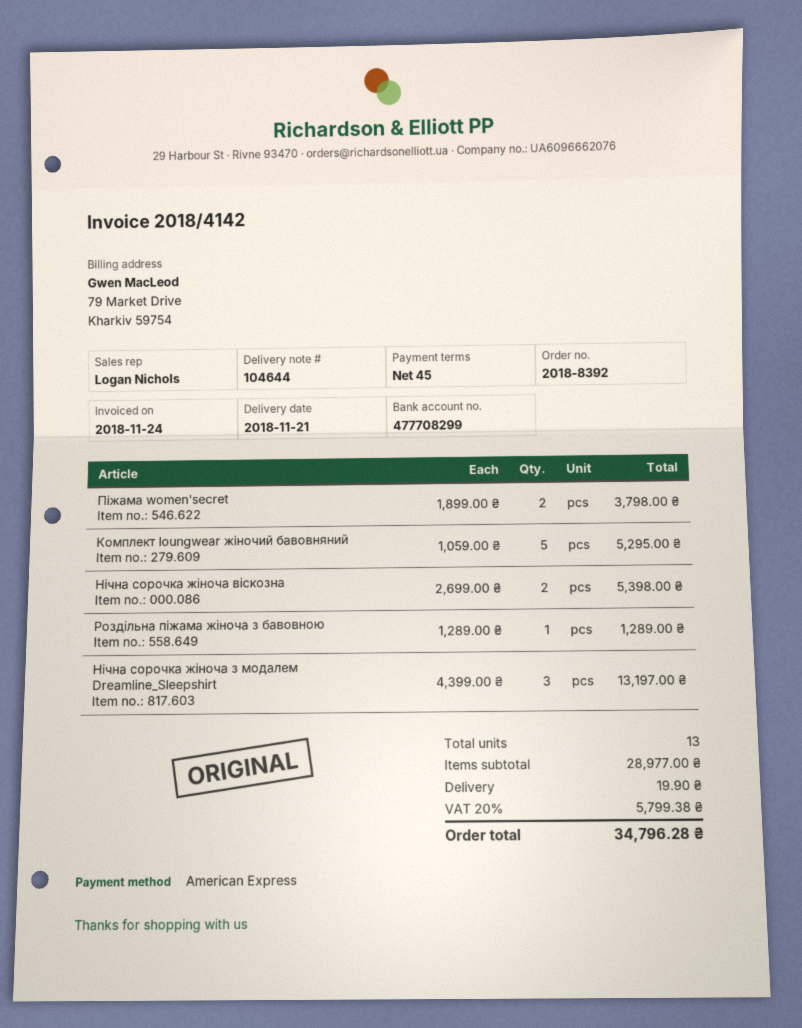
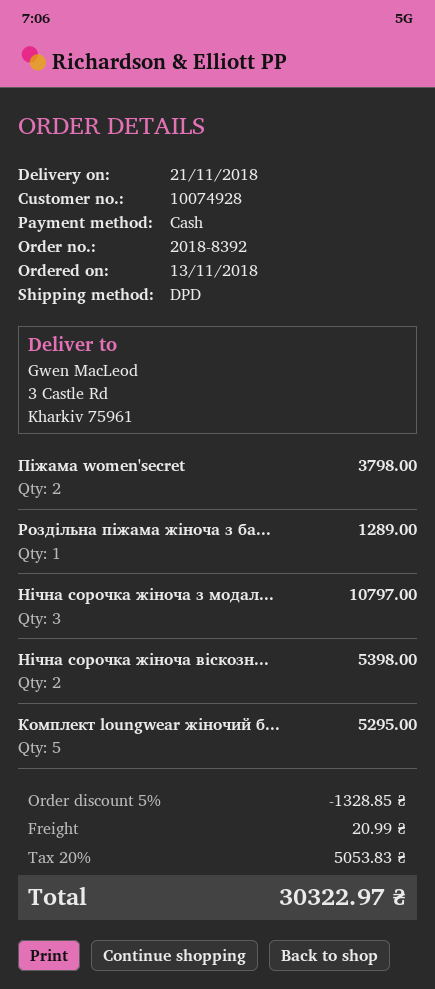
payment method: American Express -> cash
Нічна сорочка жіноча з модалем Dreamline_Sleepshirt: 3 for 13197.00 -> 3 for 10797.00
discount: none -> 5% = 1328.85
shipping: 19.90 -> 20.99
tax: 20% = 5799.38 -> 20% = 5053.83
total: 34796.28 -> 30322.97

